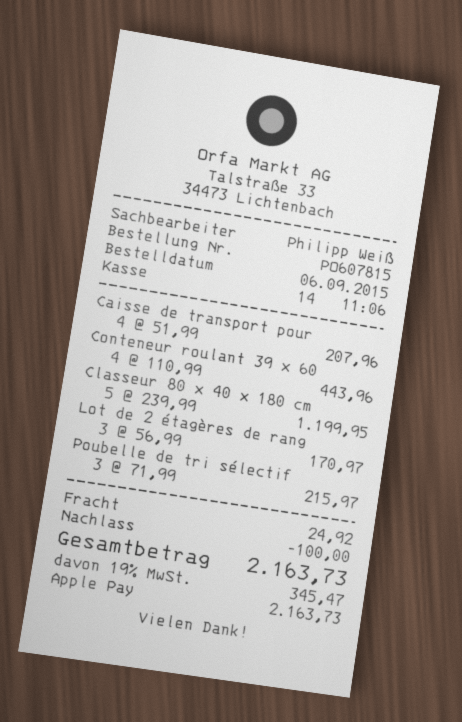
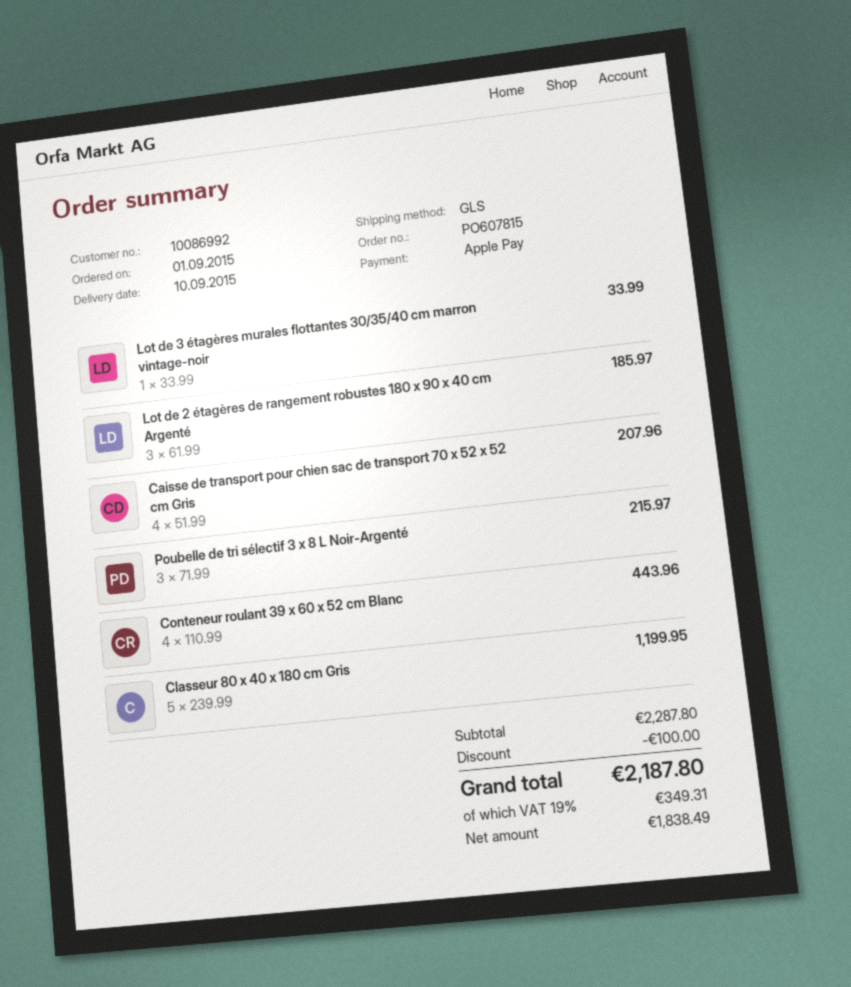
order date: 2015-09-06 -> 2015-09-01
Lot de 2 étagères de rang: 3 x 56.99 = 170.97 -> 3 x 61.99 = 185.97
Lot de 3 étagères murales flottantes 30/35/40 cm marron vintage-noir: none -> 1 x 33.99 = 33.99
shipping: 24.92 -> none
tax: 19% = 345.47 -> 19% = 349.31
total: 2163.73 -> 2187.80

